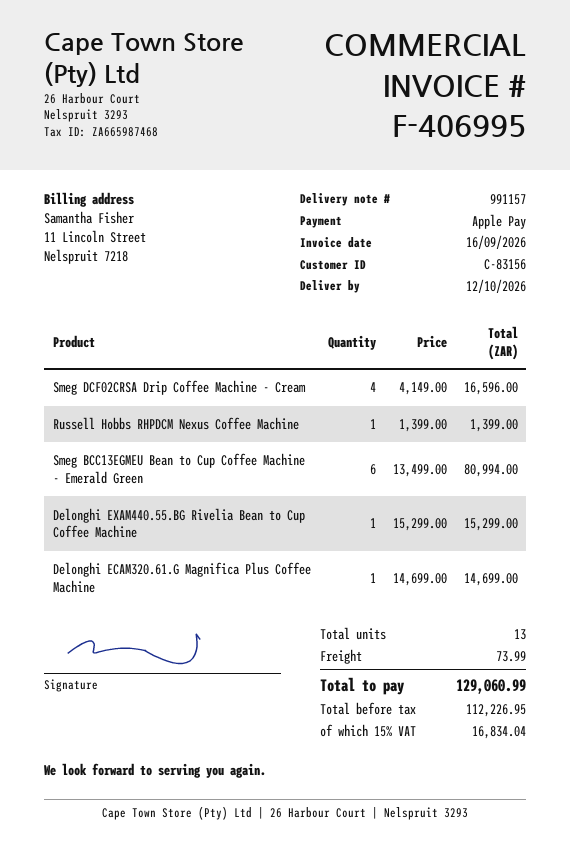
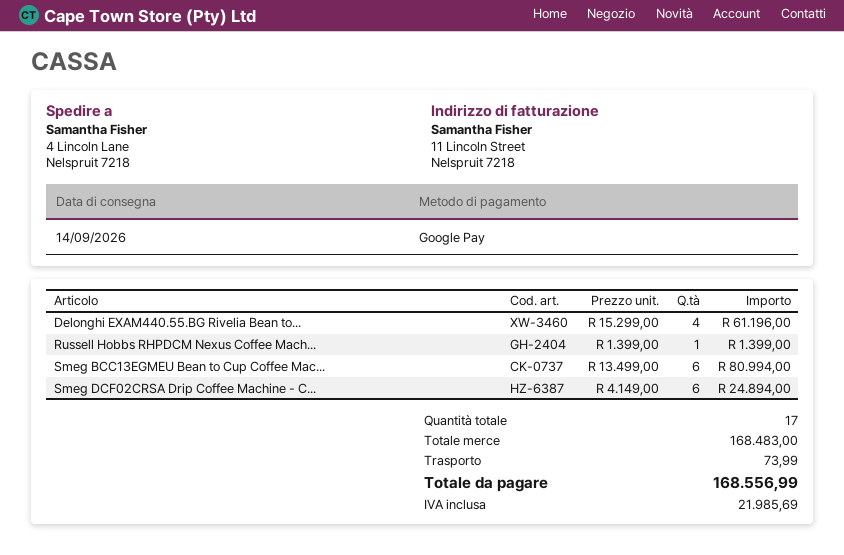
delivery date: 2026-10-12 -> 2026-09-14
payment method: Apple Pay -> Google Pay
Smeg DCF02CRSA Drip Coffee Machine - Cream: 4 x 4149.00 = 16596.00 -> 6 x 4149.00 = 24894.00
Delonghi EXAM440.55.BG Rivelia Bean to Cup Coffee Machine: 1 x 15299.00 = 15299.00 -> 4 x 15299.00 = 61196.00
Delonghi ECAM320.61.G Magnifica Plus Coffee Machine: 1 x 14699.00 = 14699.00 -> none
total quantity: 13 -> 17
tax: 16834.04 -> 21985.69
total: 129060.99 -> 168556.99

